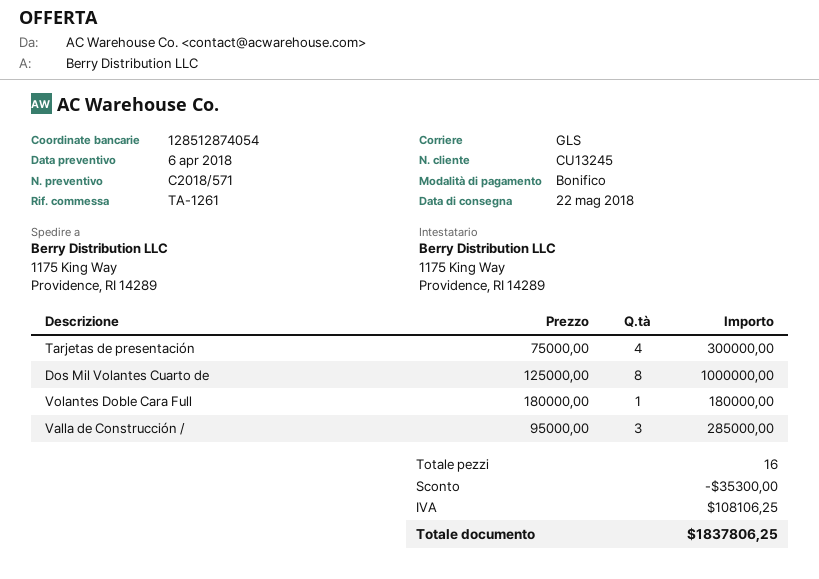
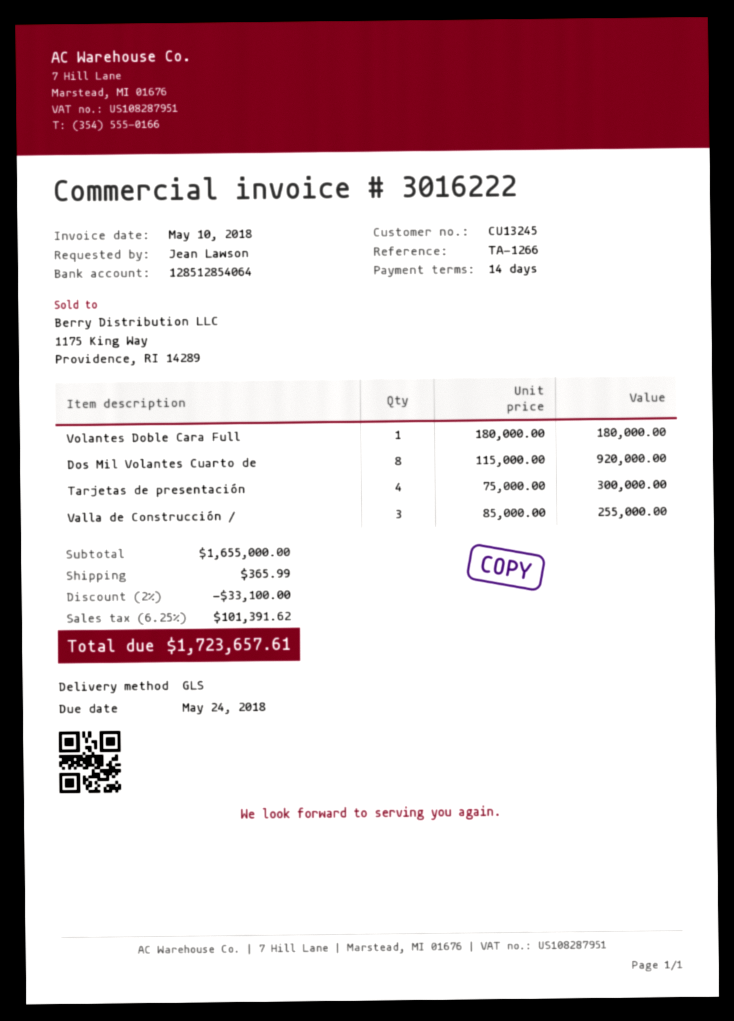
reference: TA-1261 -> TA-1266
bank account: 128512874054 -> 128512854064
Dos Mil Volantes Cuarto de: 8 x 125000.00 = 1000000.00 -> 8 x 115000.00 = 920000.00
Valla de Construcción /: 3 x 95000.00 = 285000.00 -> 3 x 85000.00 = 255000.00
discount: 35300.00 -> 33100.00
shipping: none -> 365.99
tax: 108106.25 -> 101391.62
total: 1837806.25 -> 1723657.61

